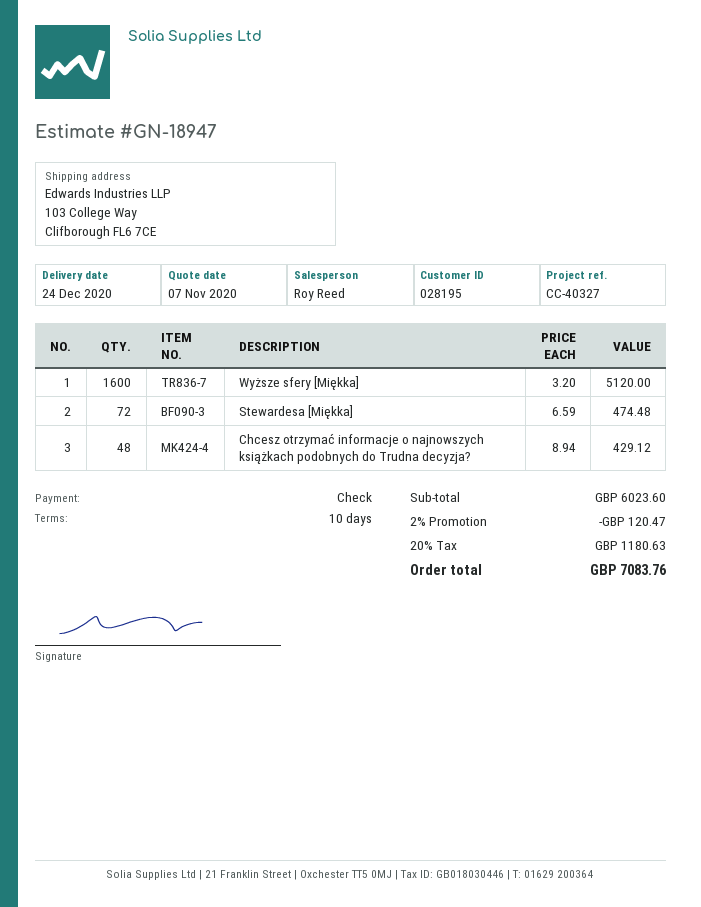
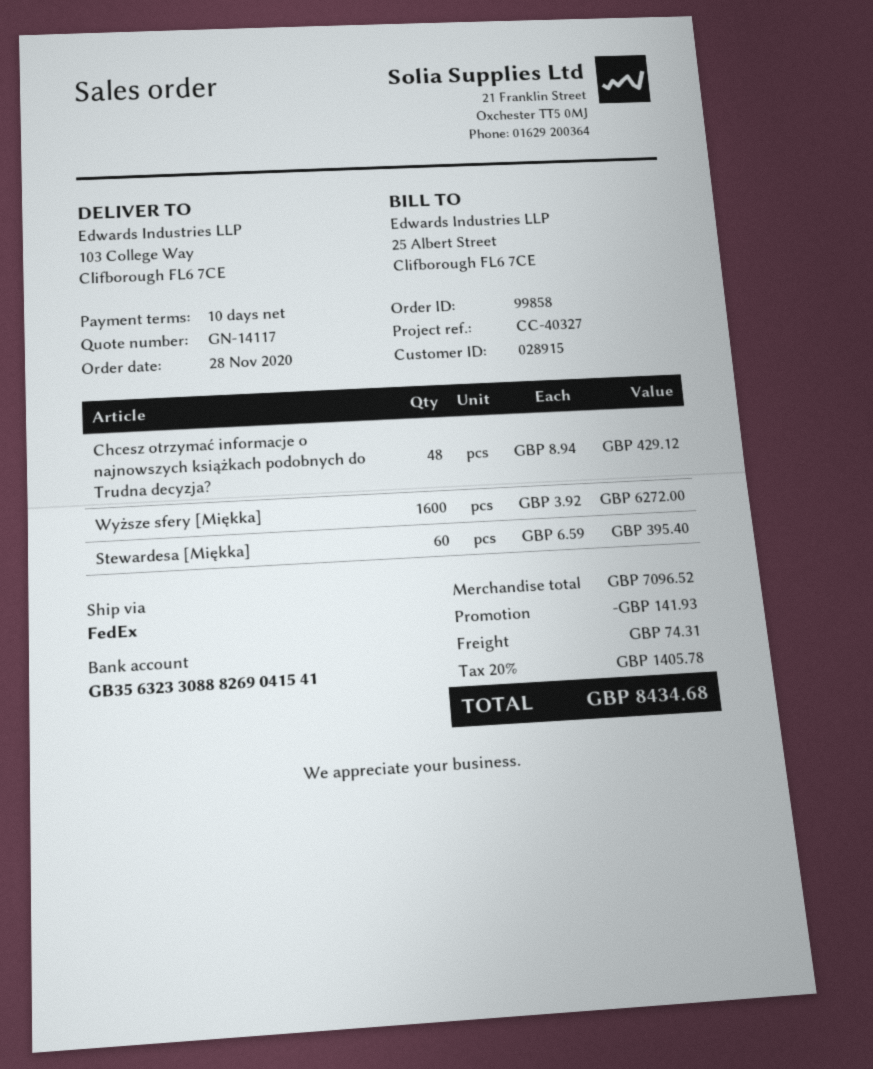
quote number: GN-18947 -> GN-14117
customer number: 028195 -> 028915
Wyższe sfery [Miękka]: 1600 x 3.20 = 5120.00 -> 1600 x 3.92 = 6272.00
Stewardesa [Miękka]: 72 x 6.59 = 474.48 -> 60 x 6.59 = 395.40
subtotal: 6023.60 -> 7096.52
discount: 120.47 -> 141.93
shipping: none -> 74.31
tax: 20% = 1180.63 -> 20% = 1405.78
total: 7083.76 -> 8434.68

